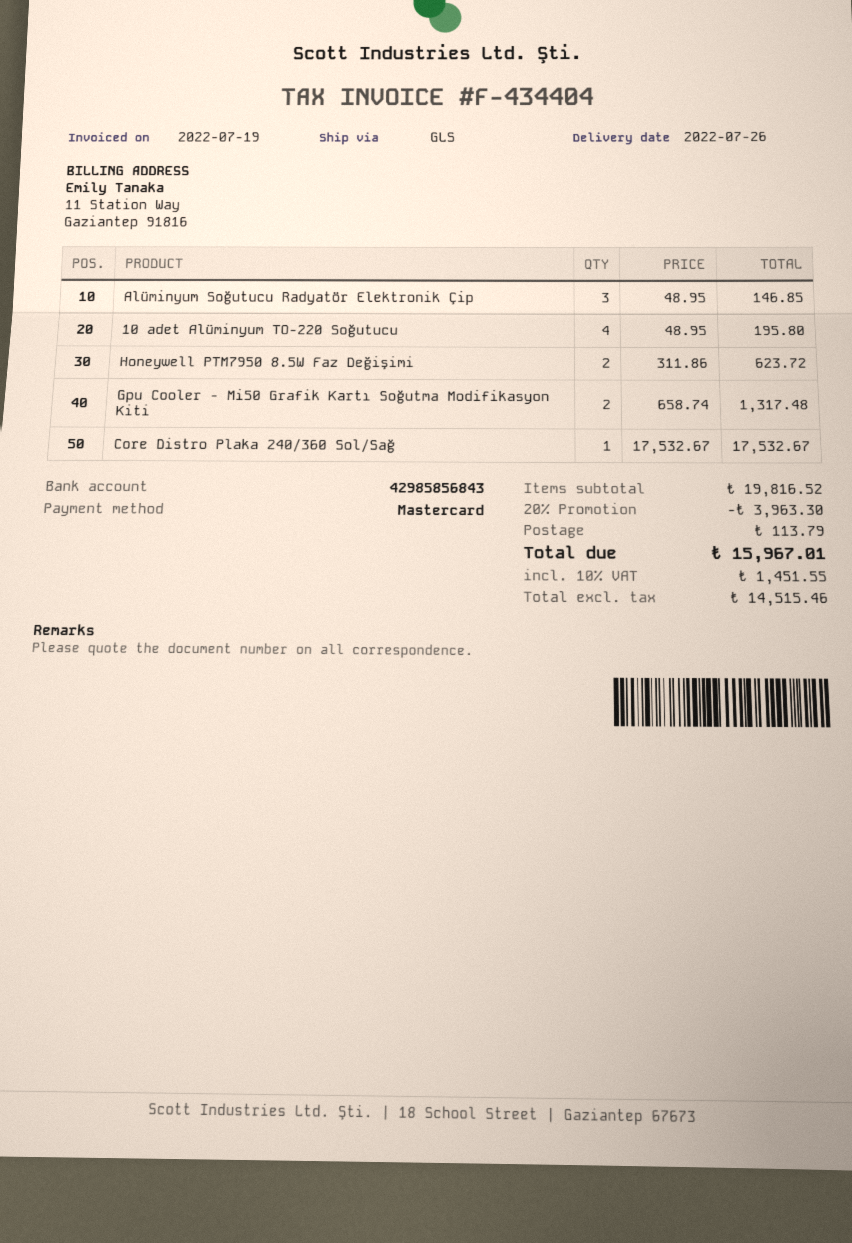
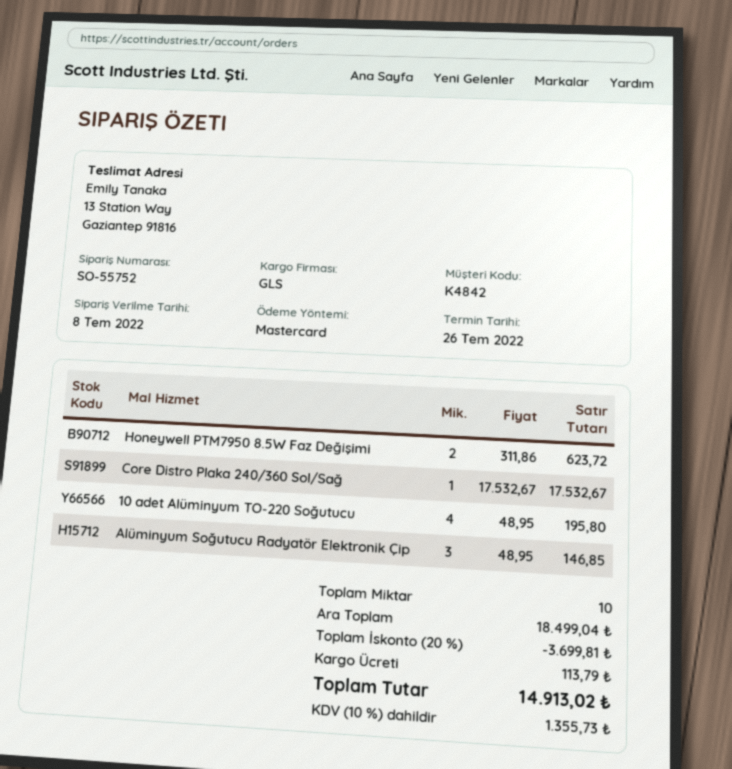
Gpu Cooler - Mi50 Grafik Kartı Soğutma Modifikasyon Kiti: 2 x 658.74 = 1317.48 -> none
subtotal: 19816.52 -> 18499.04
discount: 20% = 3963.30 -> 20% = 3699.81
tax: 10% = 1451.55 -> 10% = 1355.73
total: 15967.01 -> 14913.02

